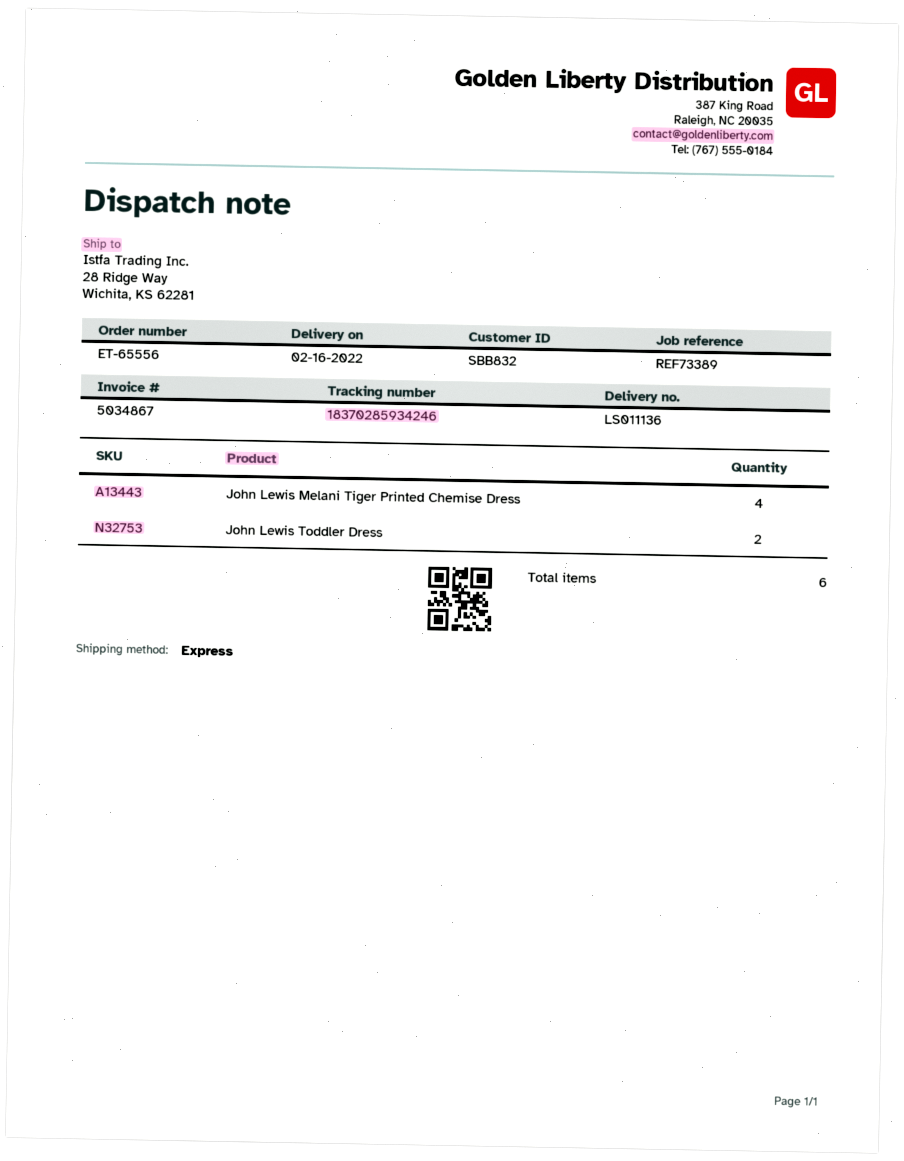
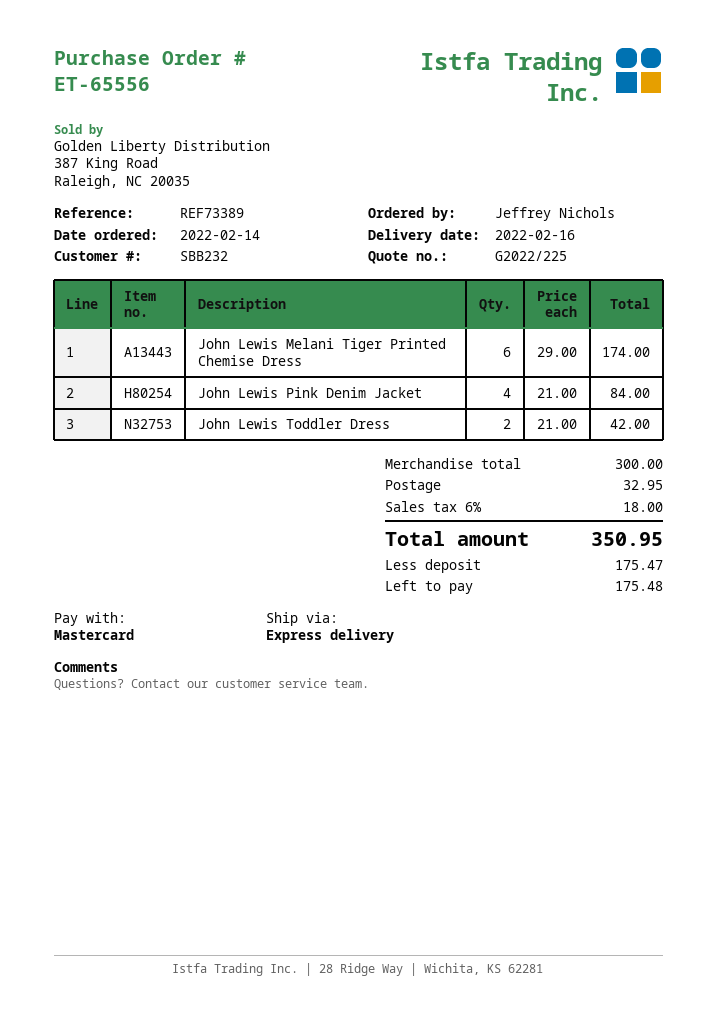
customer number: SBB832 -> SBB232
John Lewis Melani Tiger Printed Chemise Dress: 4 -> 6
John Lewis Pink Denim Jacket: none -> 4

